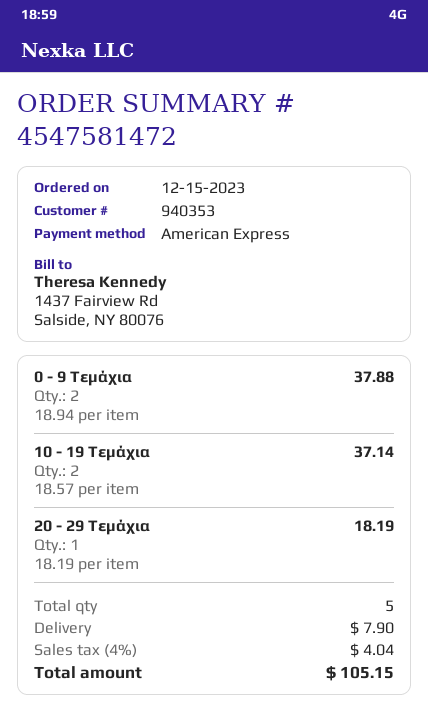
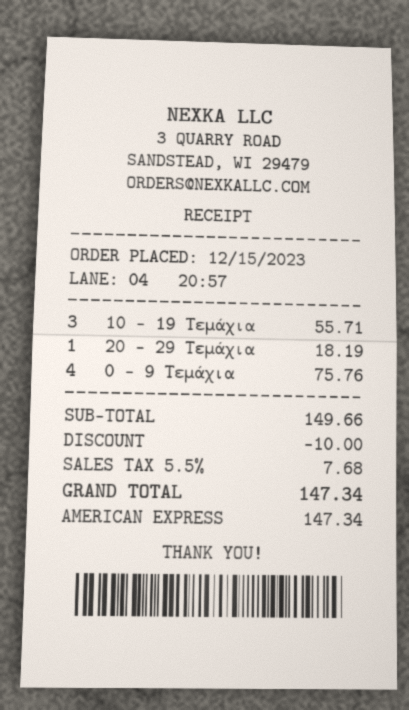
0 - 9 Τεμάχια: 2 for 37.88 -> 4 for 75.76
10 - 19 Τεμάχια: 2 for 37.14 -> 3 for 55.71
discount: none -> 10.00
shipping: 7.90 -> none
tax: 4% = 4.04 -> 5.5% = 7.68
total: 105.15 -> 147.34

